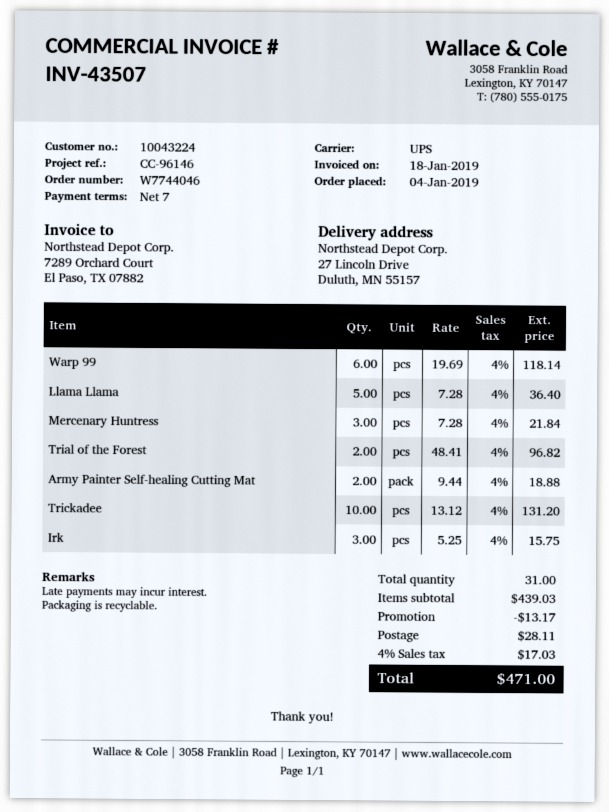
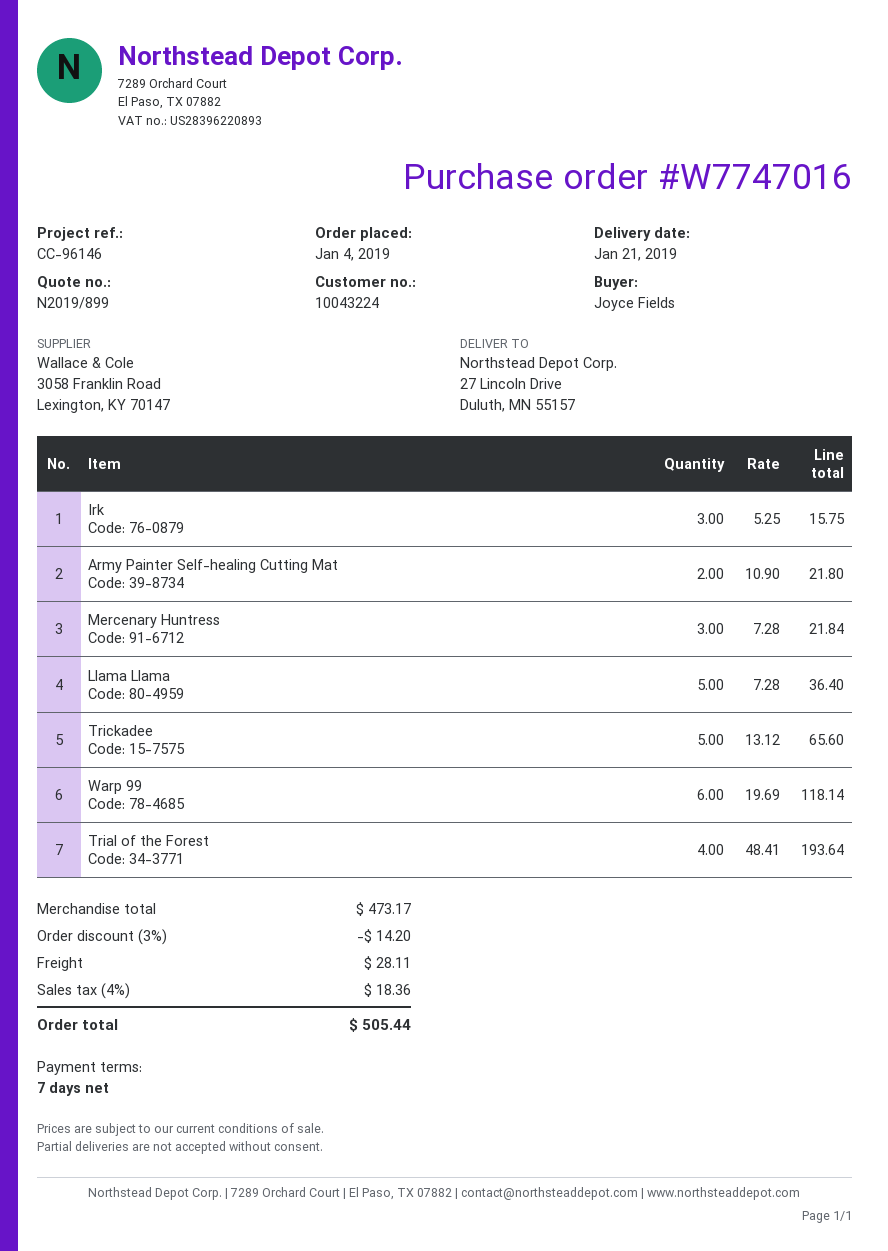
order number: W7744046 -> W7747016
Trial of the Forest: 2 x 48.41 = 96.82 -> 4 x 48.41 = 193.64
Army Painter Self-healing Cutting Mat: 2 x 9.44 = 18.88 -> 2 x 10.90 = 21.80
Trickadee: 10 x 13.12 = 131.20 -> 5 x 13.12 = 65.60
subtotal: 439.03 -> 473.17
discount: 13.17 -> 14.20
tax: 4% = 17.03 -> 4% = 18.36
total: 471.00 -> 505.44

